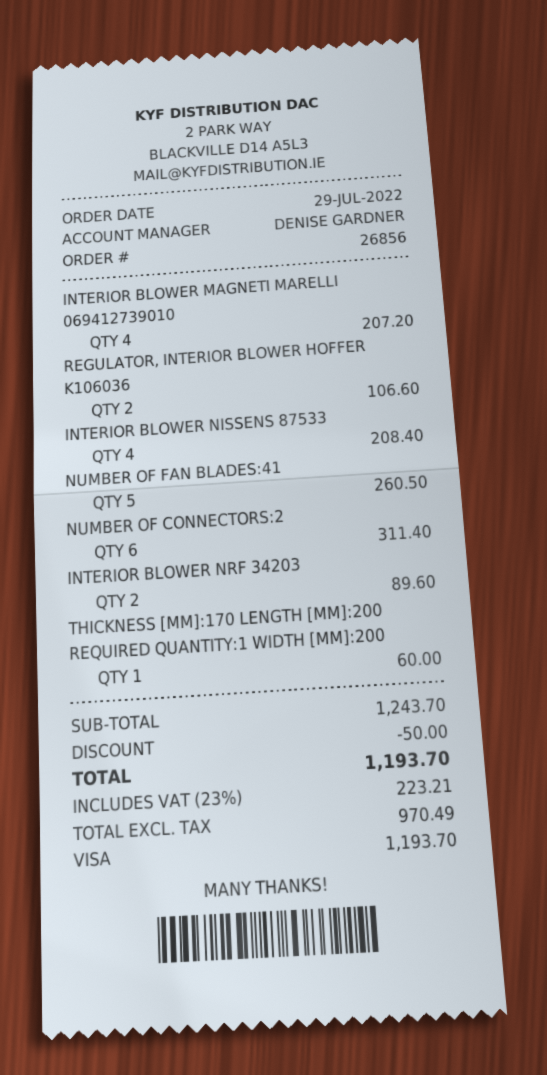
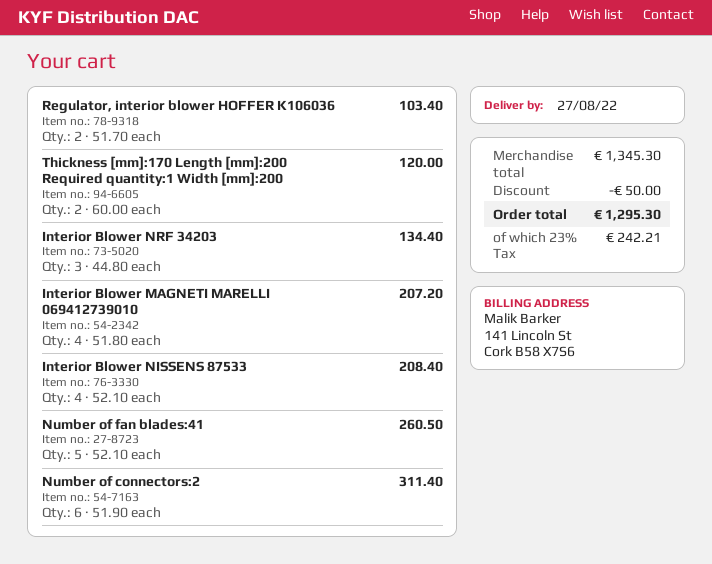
REGULATOR, INTERIOR BLOWER HOFFER K106036: 2 for 106.60 -> 2 for 103.40
INTERIOR BLOWER NRF 34203: 2 for 89.60 -> 3 for 134.40
THICKNESS [MM]:170 LENGTH [MM]:200 REQUIRED QUANTITY:1 WIDTH [MM]:200: 1 for 60.00 -> 2 for 120.00
subtotal: 1243.70 -> 1345.30
tax: 23% = 223.21 -> 23% = 242.21
total: 1193.70 -> 1295.30

